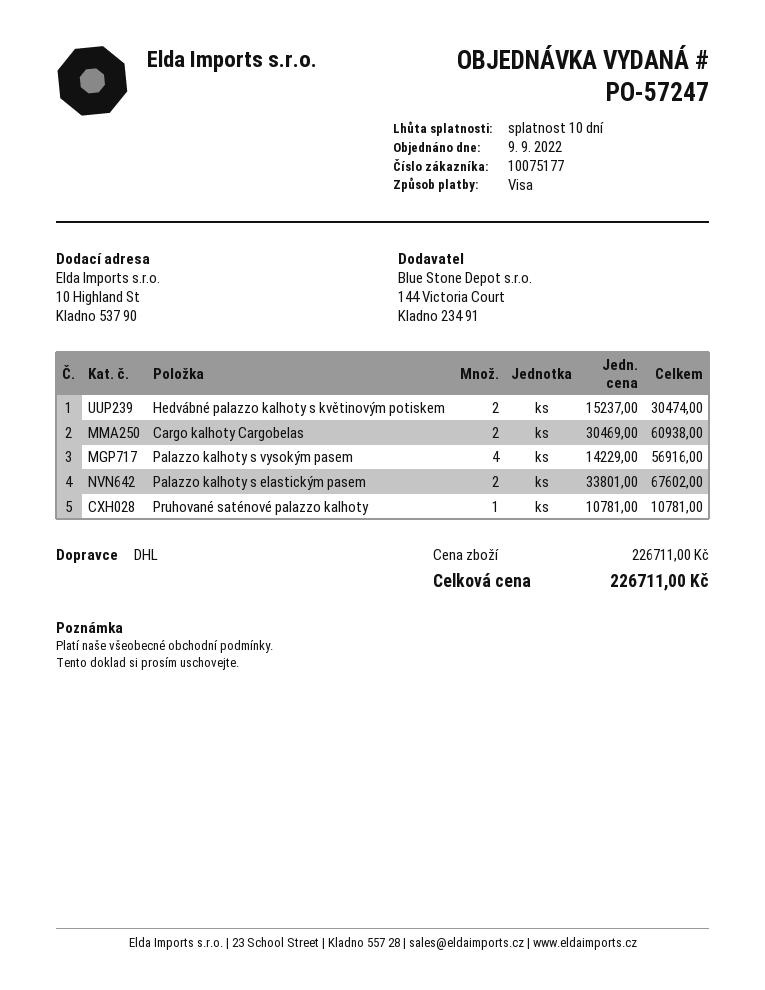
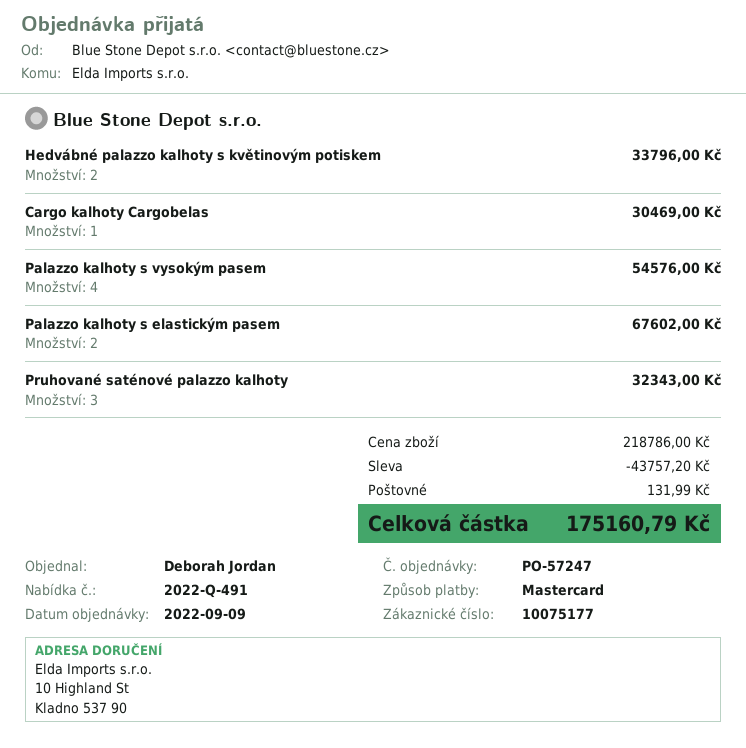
payment method: Visa -> Mastercard
Hedvábné palazzo kalhoty s květinovým potiskem: 2 for 30474.00 -> 2 for 33796.00
Cargo kalhoty Cargobelas: 2 for 60938.00 -> 1 for 30469.00
Palazzo kalhoty s vysokým pasem: 4 for 56916.00 -> 4 for 54576.00
Pruhované saténové palazzo kalhoty: 1 for 10781.00 -> 3 for 32343.00
subtotal: 226711.00 -> 218786.00
discount: none -> 43757.20
shipping: none -> 131.99
total: 226711.00 -> 175160.79

